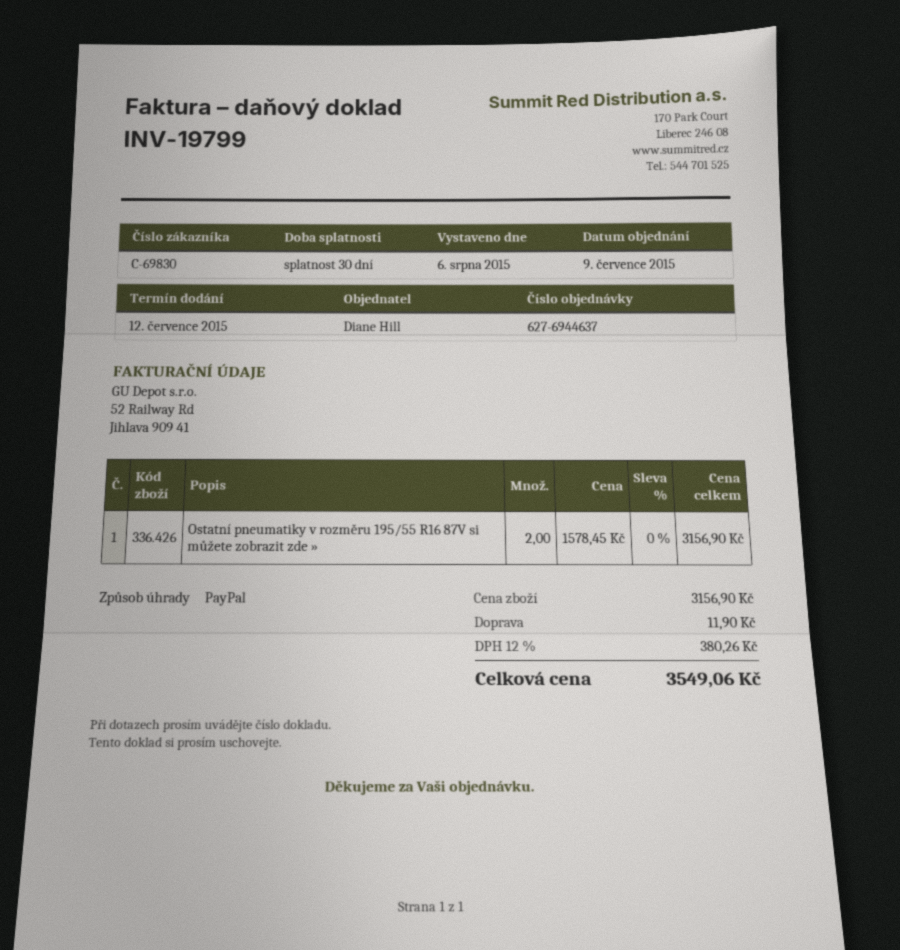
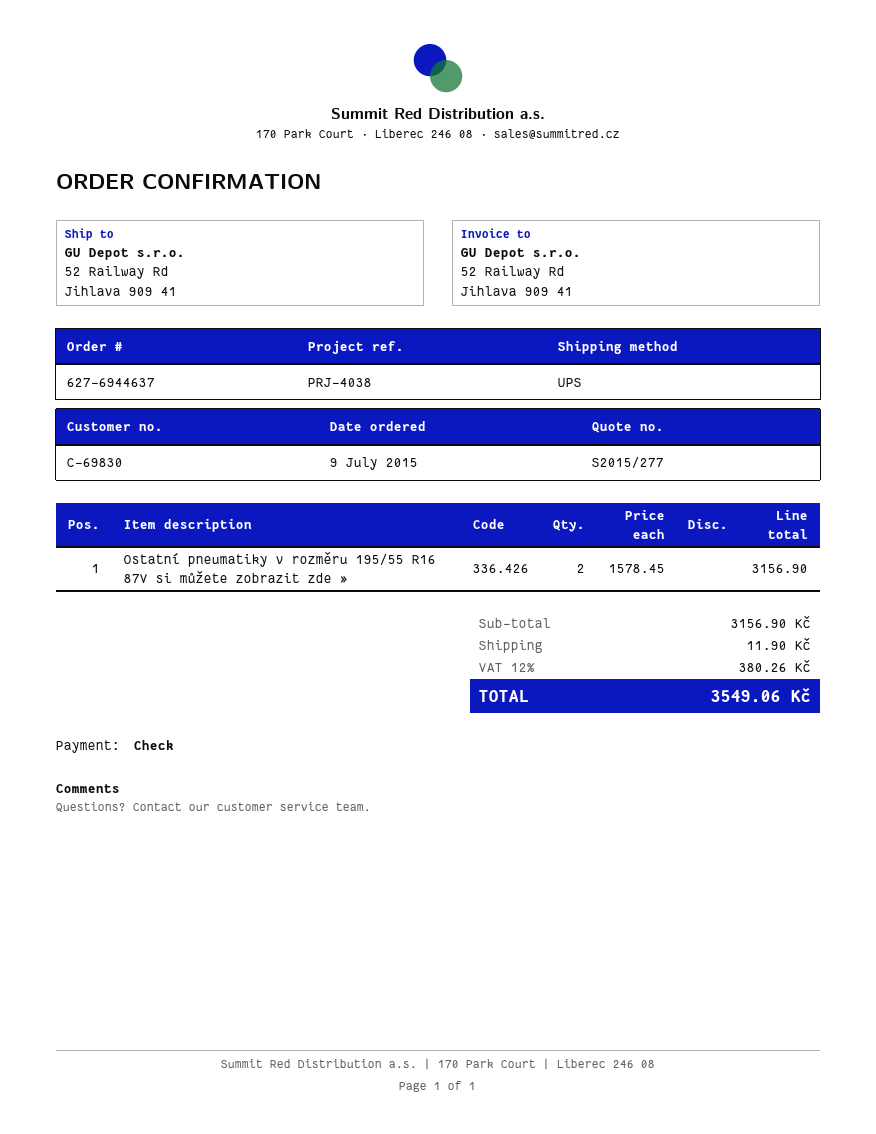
payment method: PayPal -> cheque

